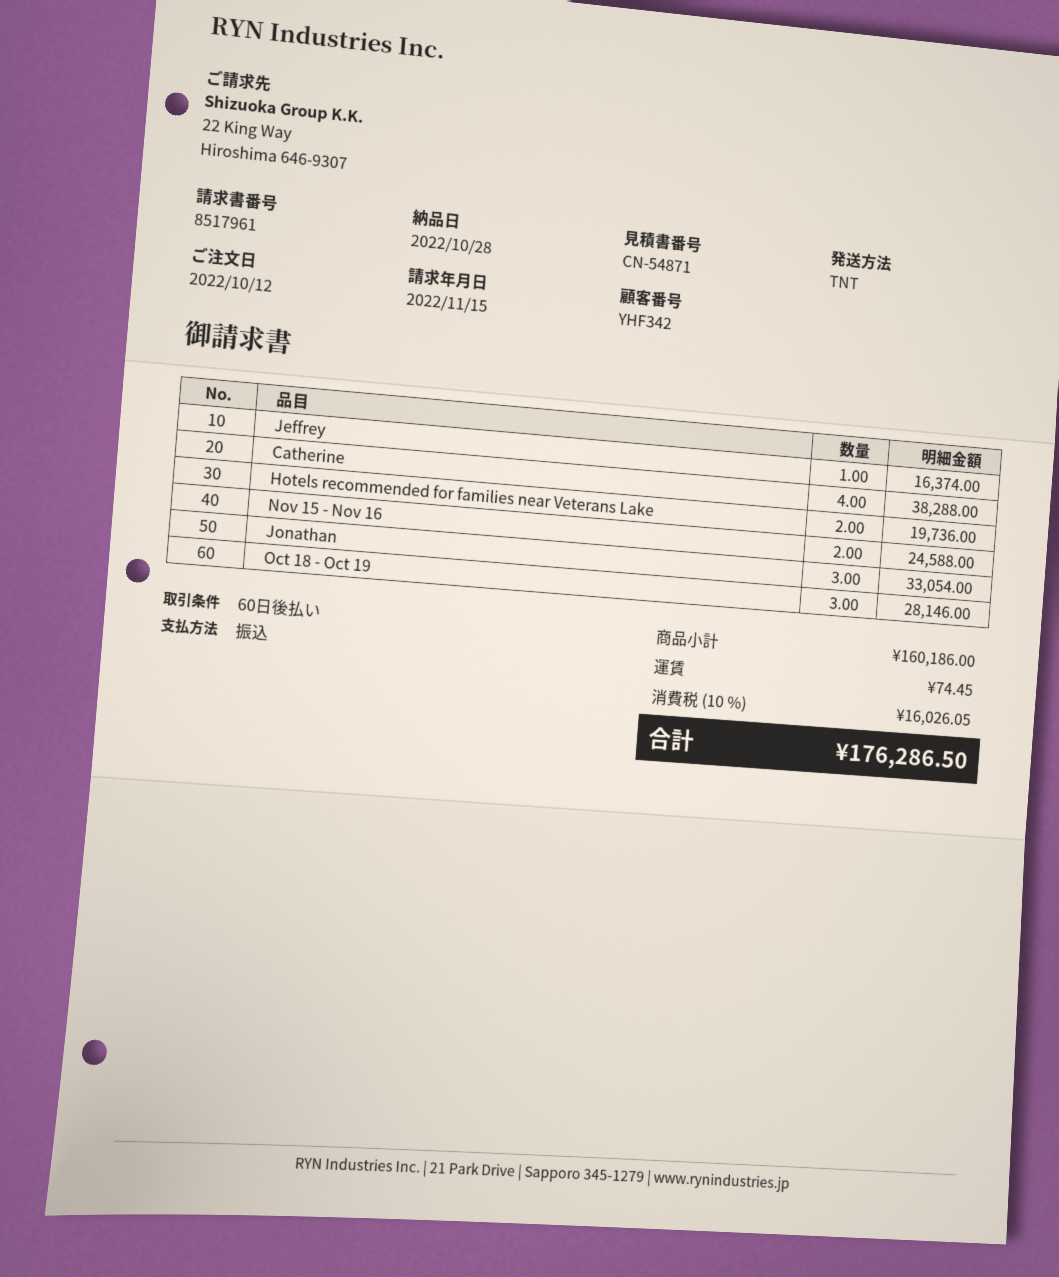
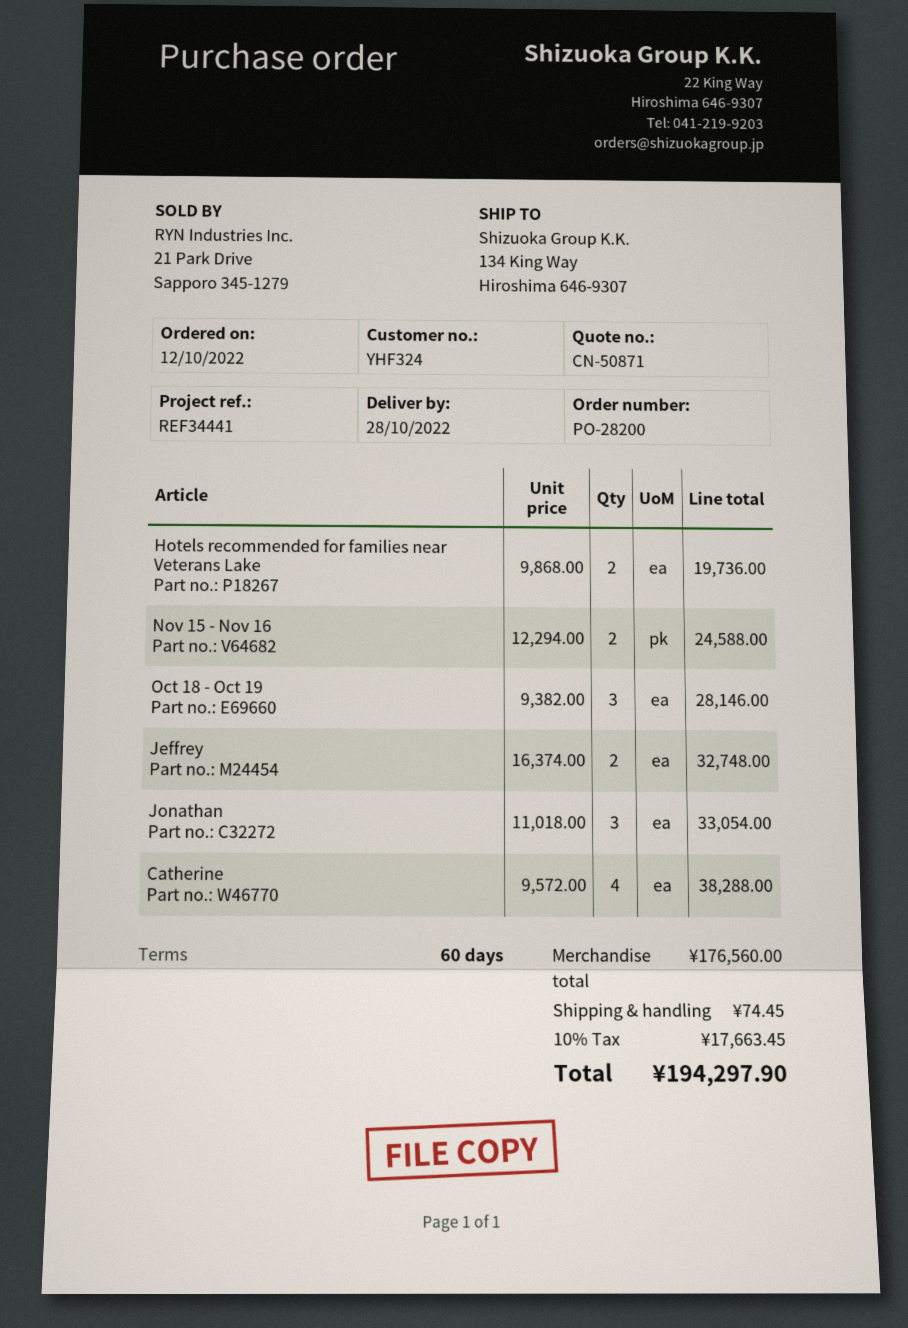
quote number: CN-54871 -> CN-50871
customer number: YHF342 -> YHF324
Jeffrey: 1 for 16374.00 -> 2 for 32748.00
subtotal: 160186.00 -> 176560.00
tax: 10% = 16026.05 -> 10% = 17663.45
total: 176286.50 -> 194297.90

